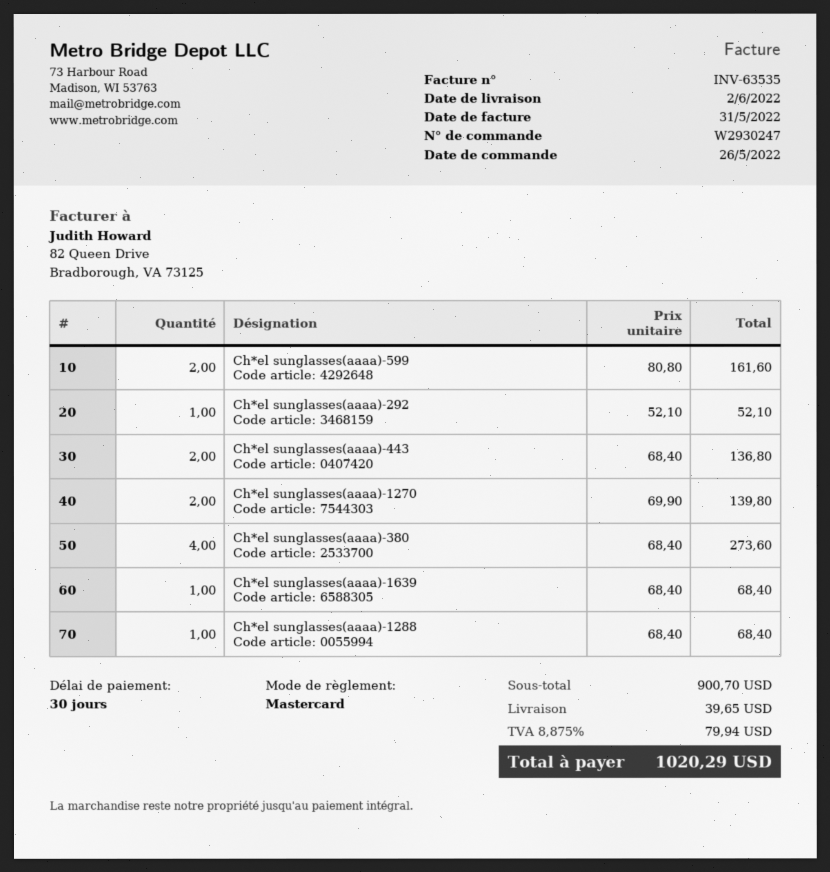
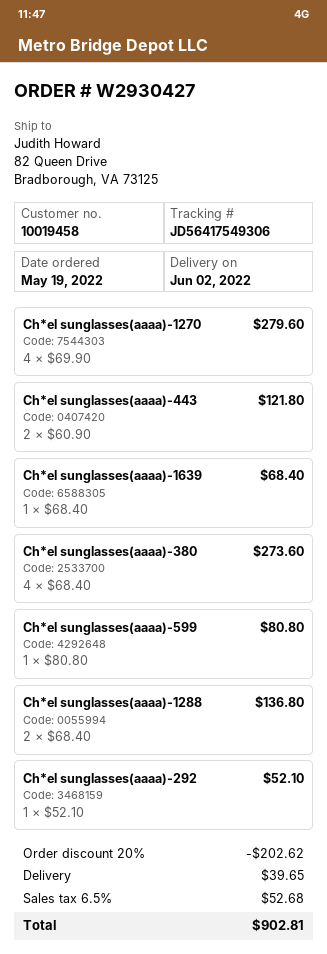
order number: W2930247 -> W2930427
order date: 2022-05-26 -> 2022-05-19
Ch*el sunglasses(aaaa)-599: 2 x 80.80 = 161.60 -> 1 x 80.80 = 80.80
Ch*el sunglasses(aaaa)-443: 2 x 68.40 = 136.80 -> 2 x 60.90 = 121.80
Ch*el sunglasses(aaaa)-1270: 2 x 69.90 = 139.80 -> 4 x 69.90 = 279.60
Ch*el sunglasses(aaaa)-1288: 1 x 68.40 = 68.40 -> 2 x 68.40 = 136.80
discount: none -> 20% = 202.62
tax: 8.875% = 79.94 -> 6.5% = 52.68
total: 1020.29 -> 902.81

